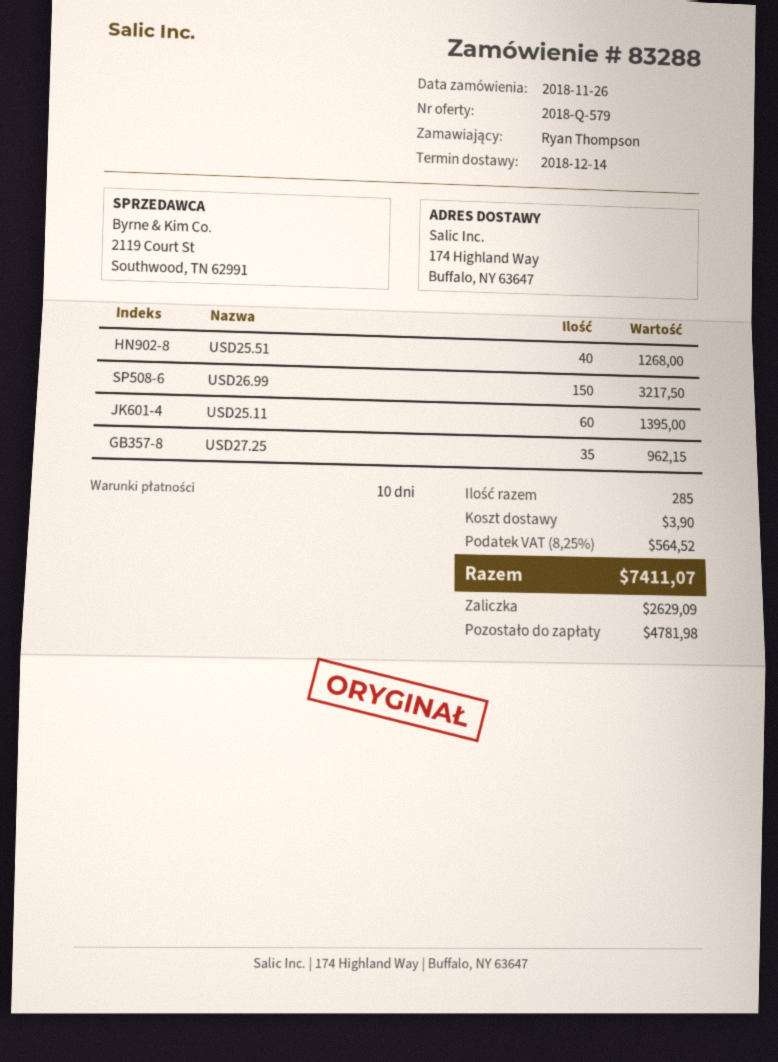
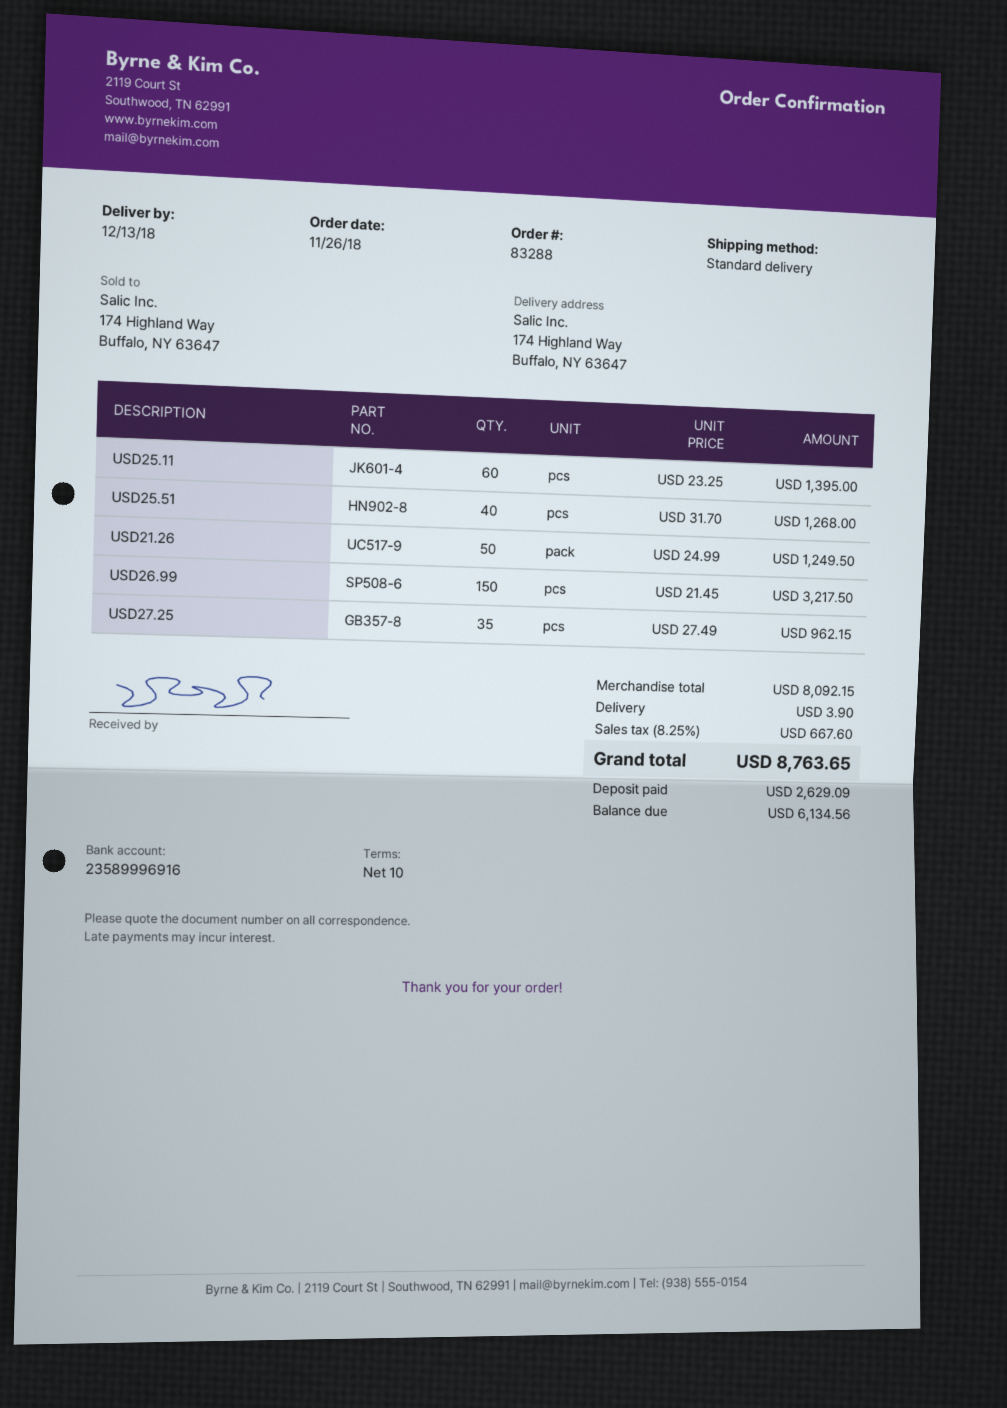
delivery date: 2018-12-14 -> 2018-12-13
USD21.26: none -> 50 for 1249.50
tax: 8.25% = 564.52 -> 8.25% = 667.60
total: 7411.07 -> 8763.65
balance: 4781.98 -> 6134.56

